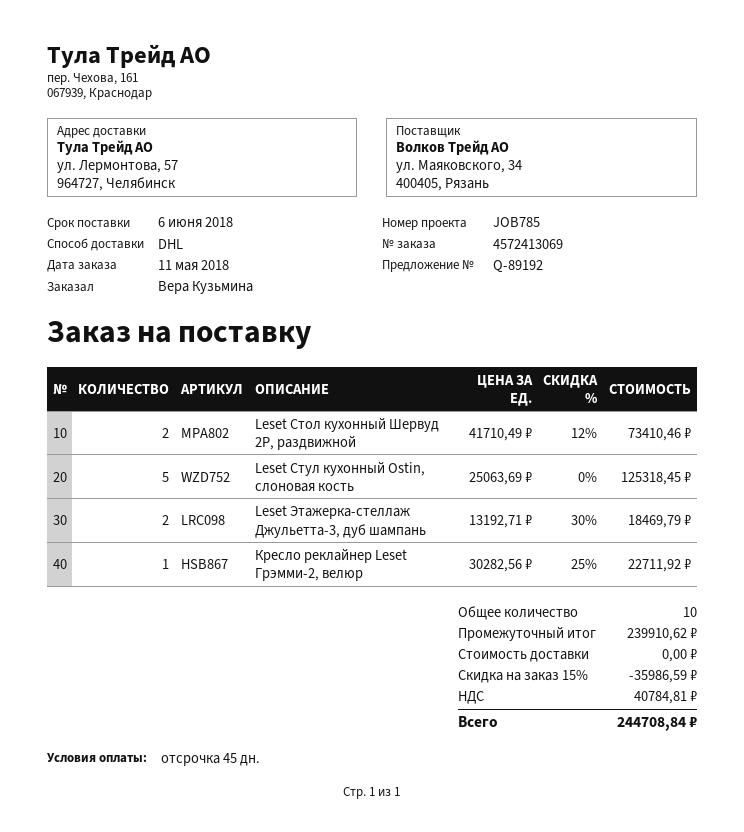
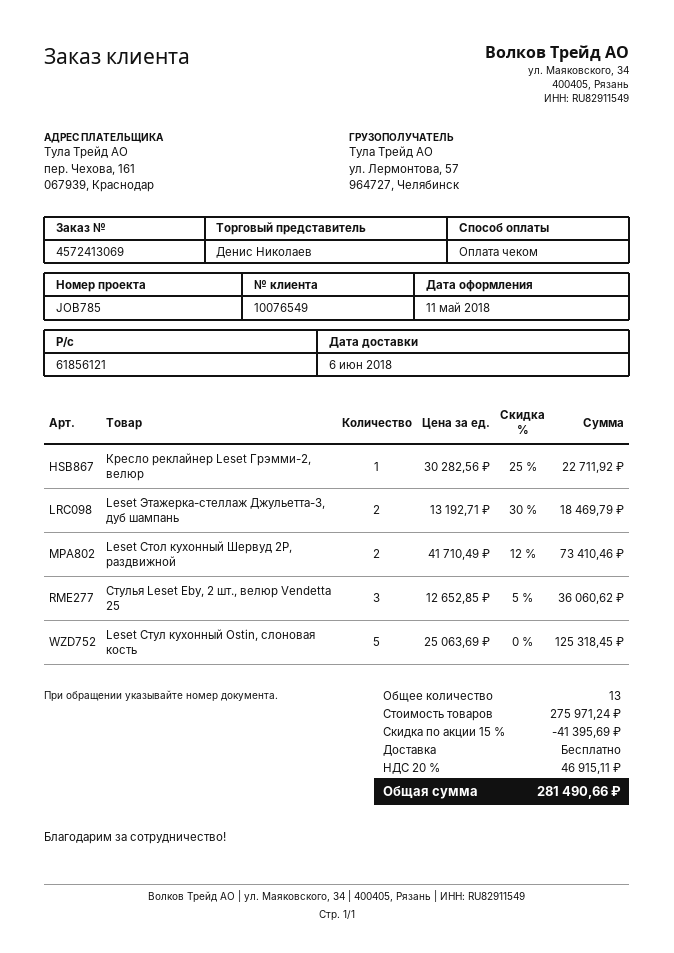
Стулья Leset Eby, 2 шт., велюр Vendetta 25: none -> 3 x 12652.85 - 5% = 36060.62
total quantity: 10 -> 13
subtotal: 239910.62 -> 275971.24
discount: 15% = 35986.59 -> 15% = 41395.69
tax: 40784.81 -> 46915.11
total: 244708.84 -> 281490.66

